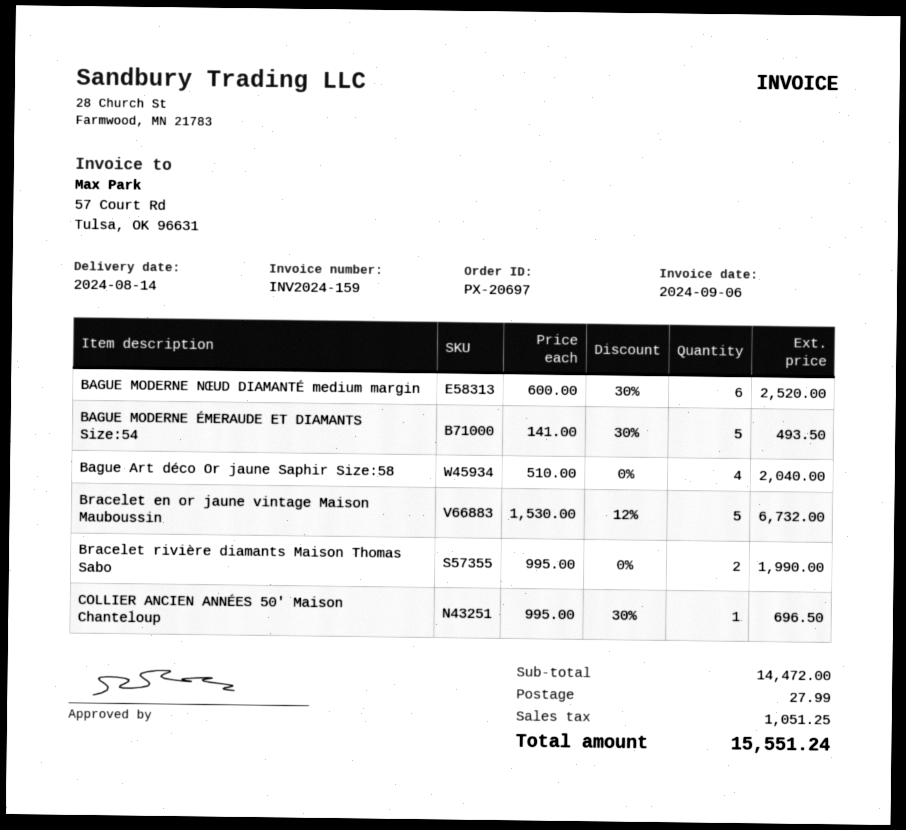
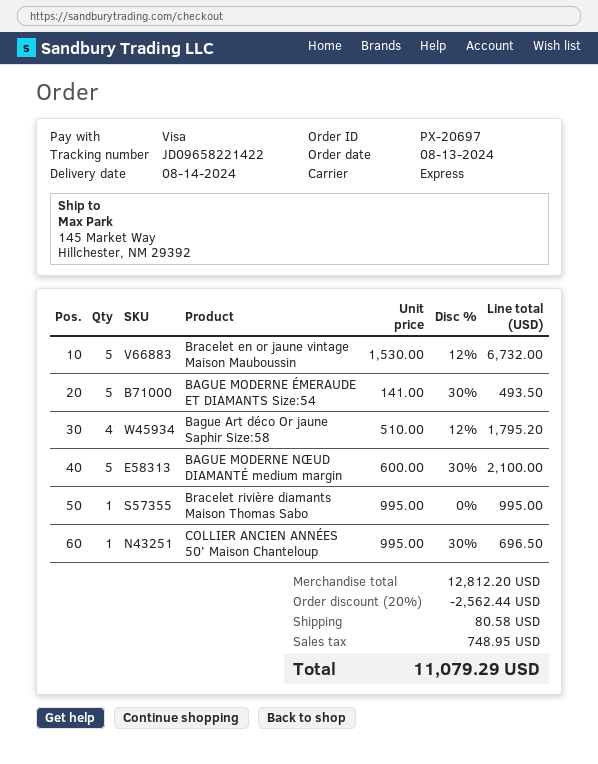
BAGUE MODERNE NŒUD DIAMANTÉ medium margin: 6 x 600.00 - 30% = 2520.00 -> 5 x 600.00 - 30% = 2100.00
Bague Art déco Or jaune Saphir Size:58: 4 x 510.00 = 2040.00 -> 4 x 510.00 - 12% = 1795.20
Bracelet rivière diamants Maison Thomas Sabo: 2 x 995.00 = 1990.00 -> 1 x 995.00 = 995.00
subtotal: 14472.00 -> 12812.20
discount: none -> 20% = 2562.44
shipping: 27.99 -> 80.58
tax: 1051.25 -> 748.95
total: 15551.24 -> 11079.29

